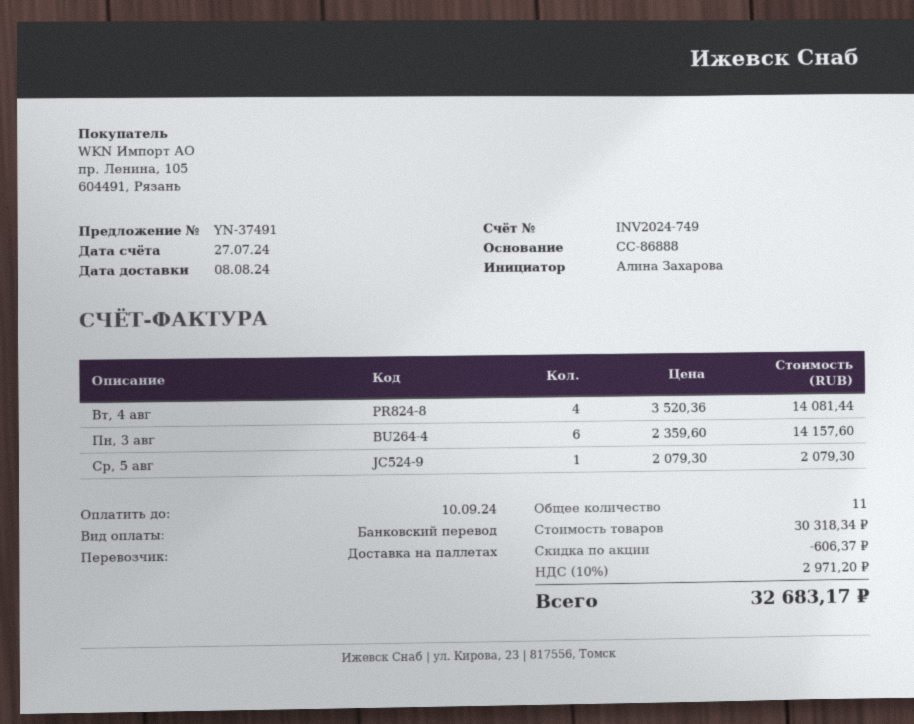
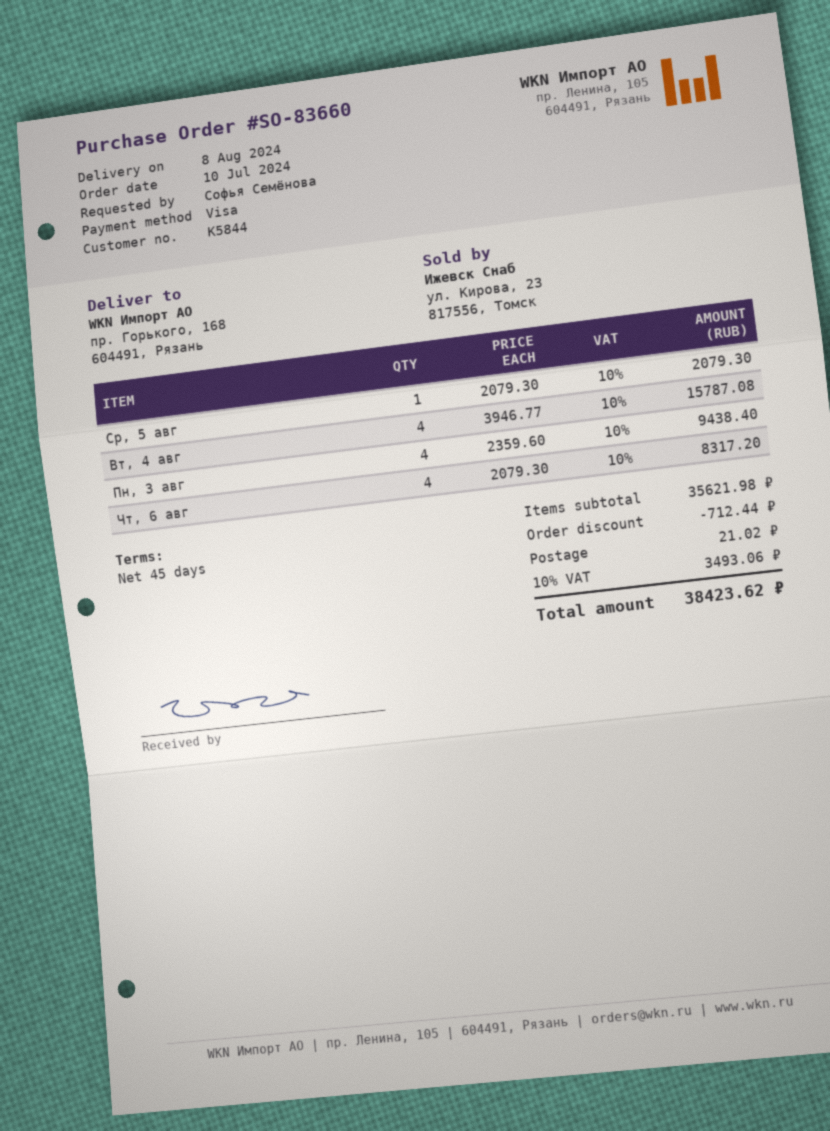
ordered by: Алина Захарова -> Софья Семёнова
payment method: bank transfer -> Visa
Вт, 4 авг: 4 x 3520.36 = 14081.44 -> 4 x 3946.77 = 15787.08
Пн, 3 авг: 6 x 2359.60 = 14157.60 -> 4 x 2359.60 = 9438.40
Чт, 6 авг: none -> 4 x 2079.30 = 8317.20
subtotal: 30318.34 -> 35621.98
discount: 606.37 -> 712.44
shipping: none -> 21.02
tax: 10% = 2971.20 -> 10% = 3493.06
total: 32683.17 -> 38423.62

